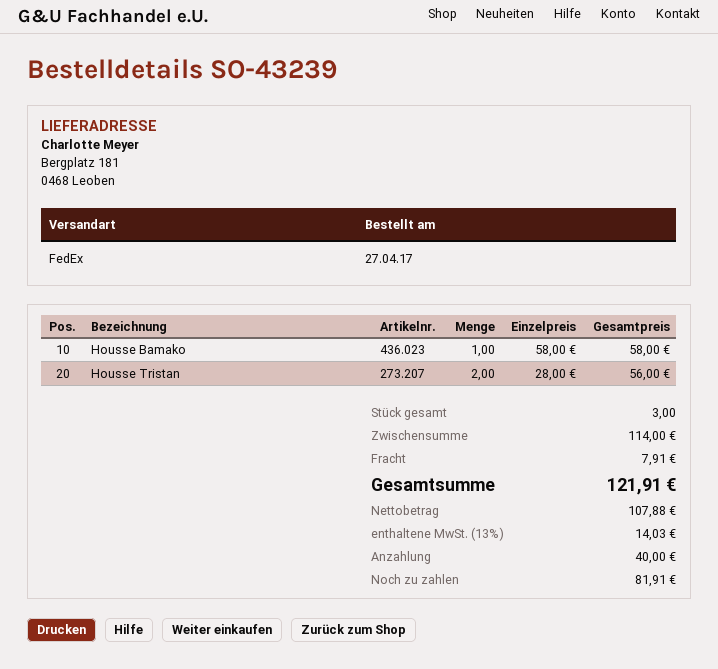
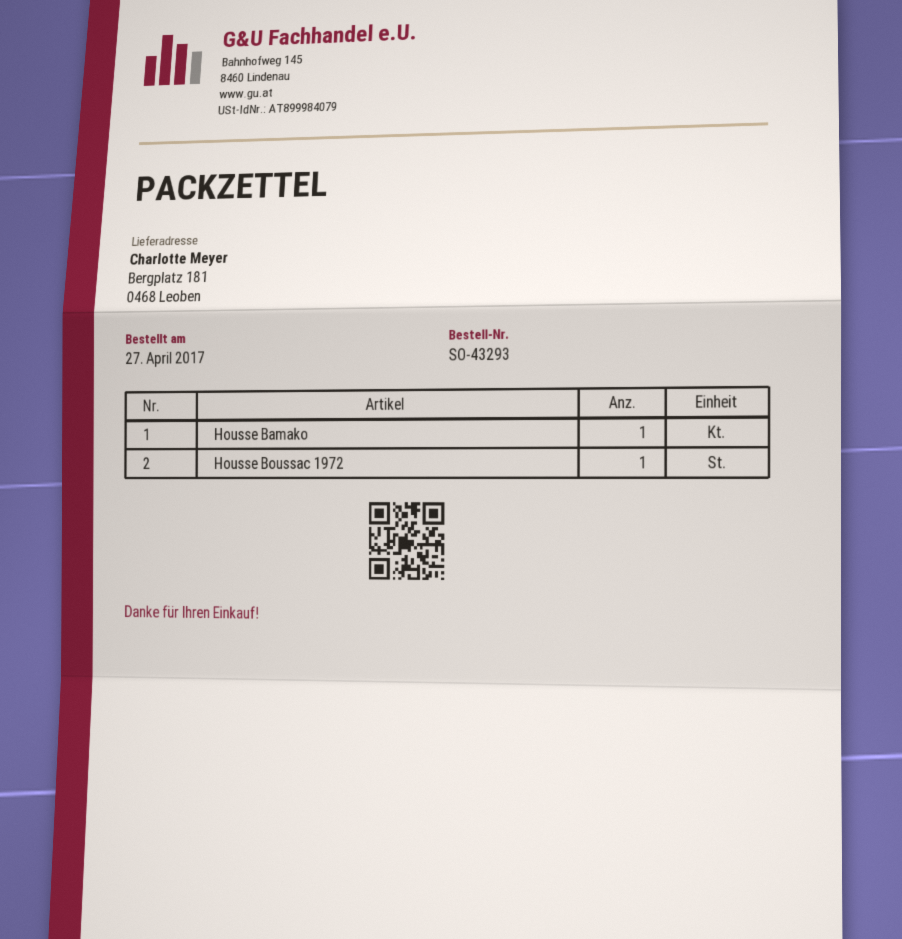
order number: SO-43239 -> SO-43293
Housse Tristan: 2 -> none
Housse Boussac 1972: none -> 1

